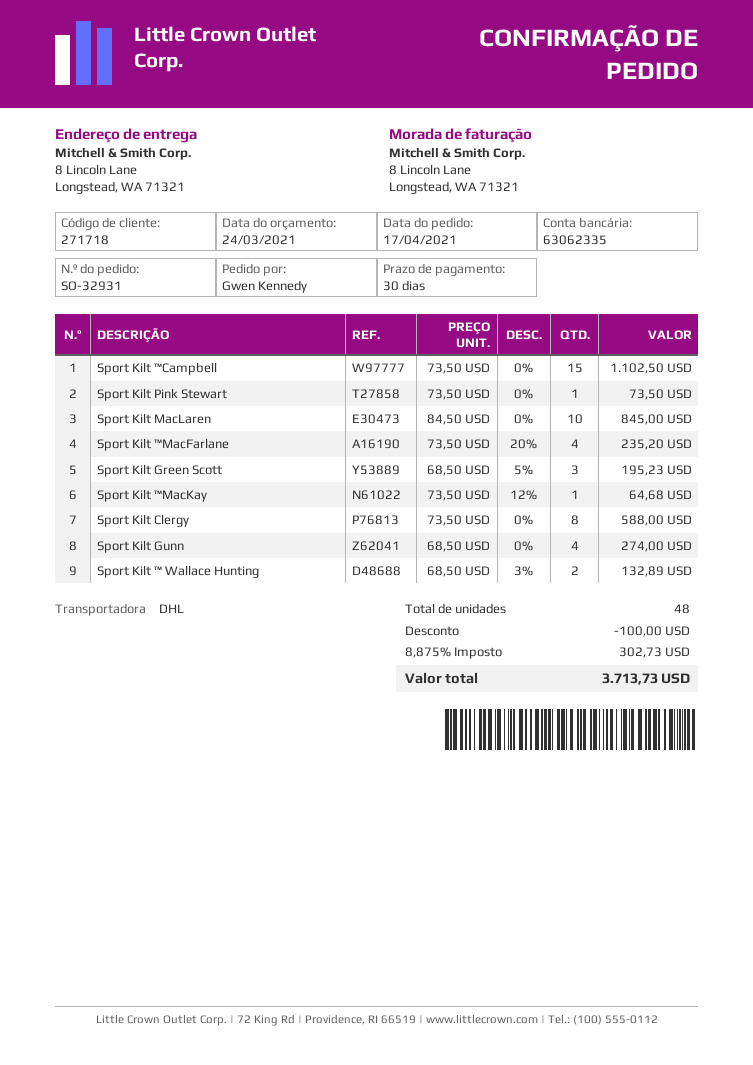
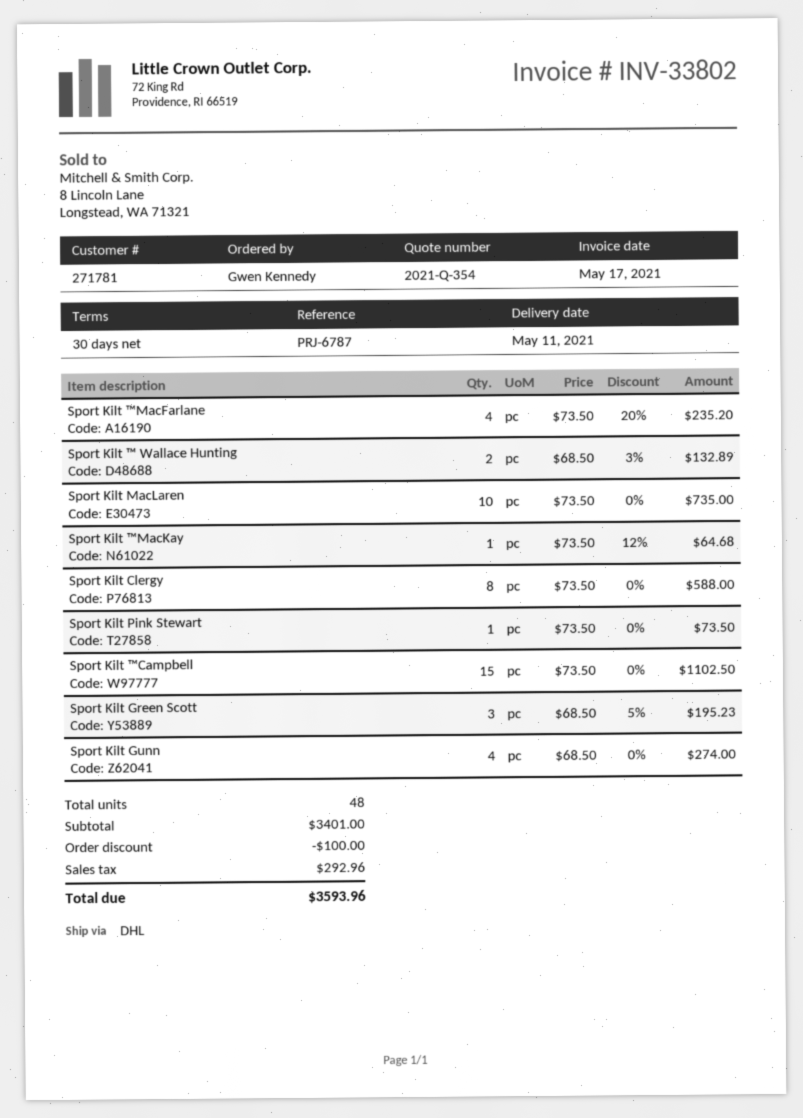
customer number: 271718 -> 271781
Sport Kilt MacLaren: 10 x 84.50 = 845.00 -> 10 x 73.50 = 735.00
tax: 302.73 -> 292.96
total: 3713.73 -> 3593.96

